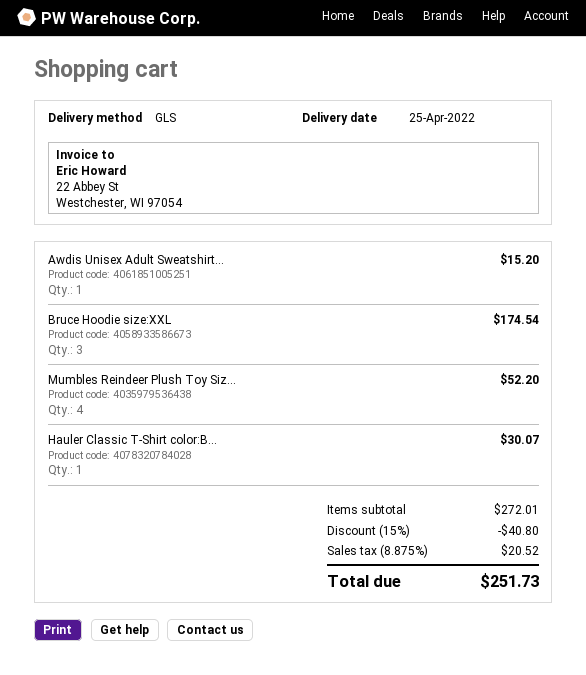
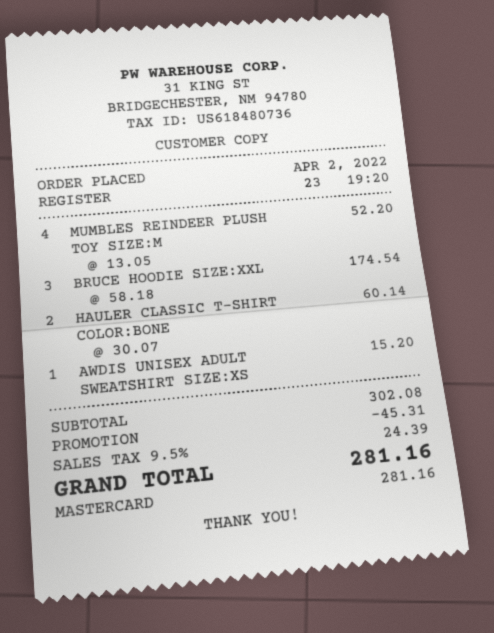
Hauler Classic T-Shirt color:B...: 1 for 30.07 -> 2 for 60.14
subtotal: 272.01 -> 302.08
discount: 40.80 -> 45.31
tax: 8.875% = 20.52 -> 9.5% = 24.39
total: 251.73 -> 281.16

